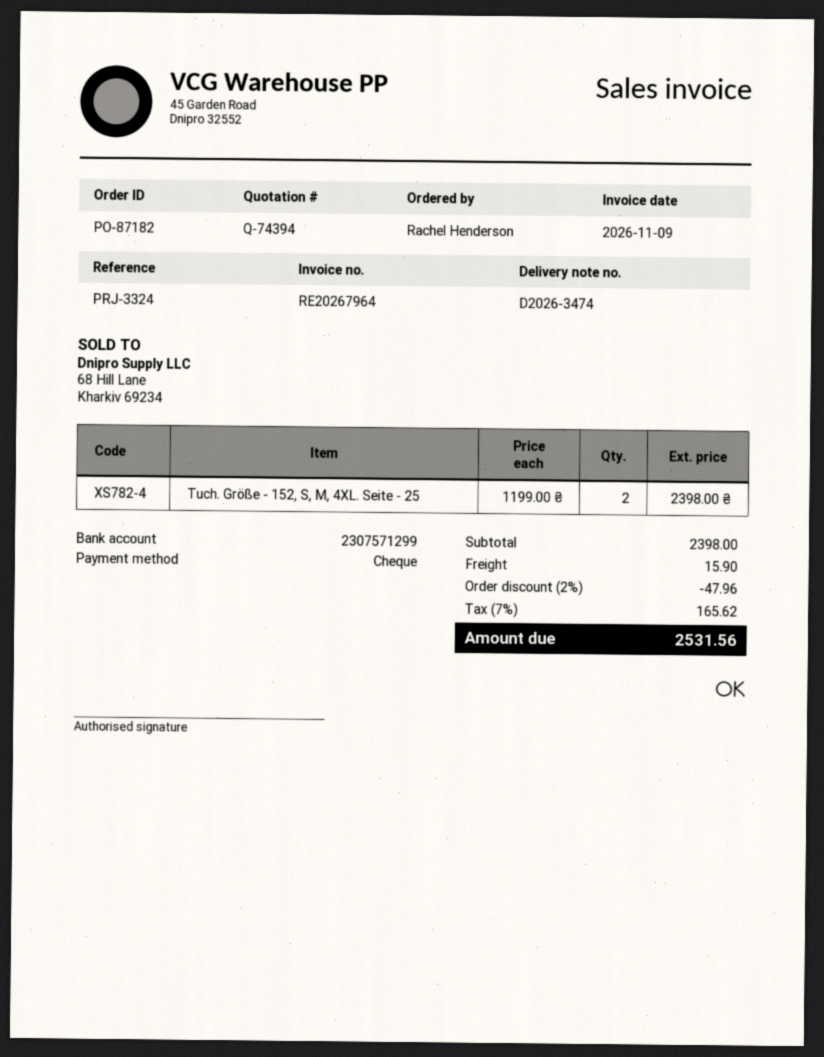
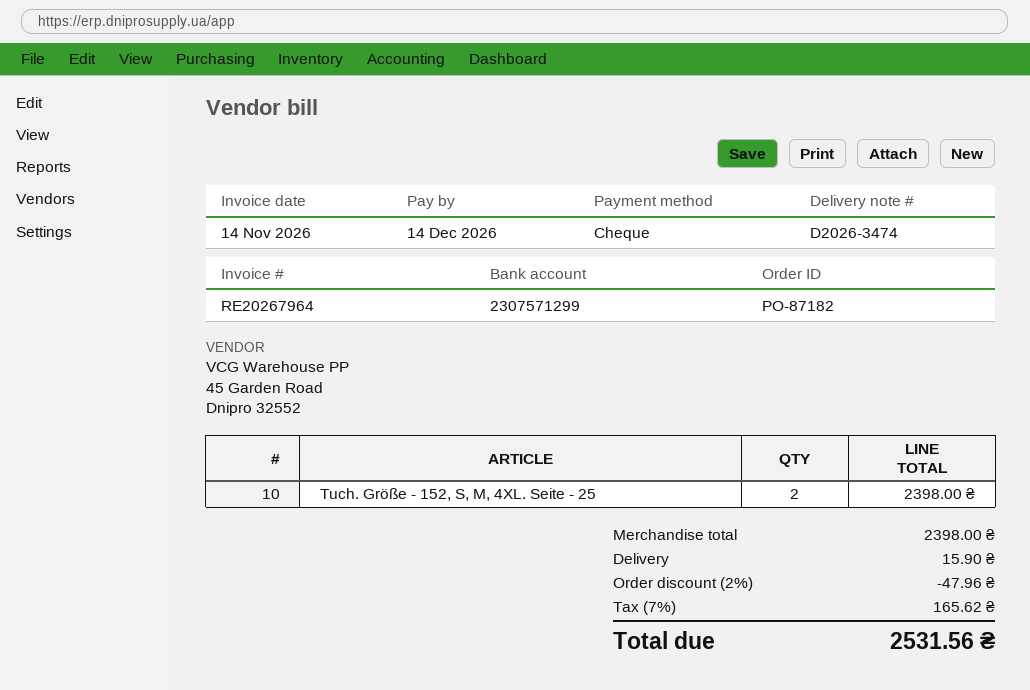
invoice date: 2026-11-09 -> 2026-11-14

